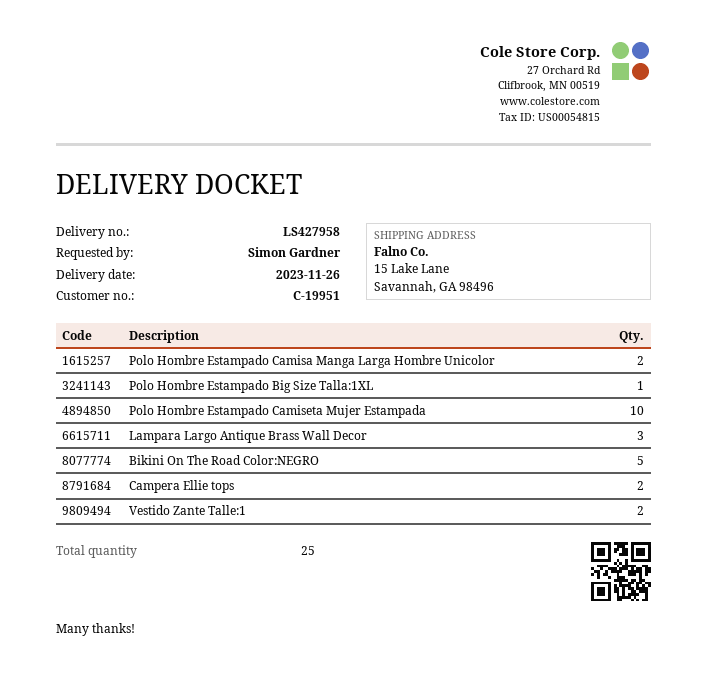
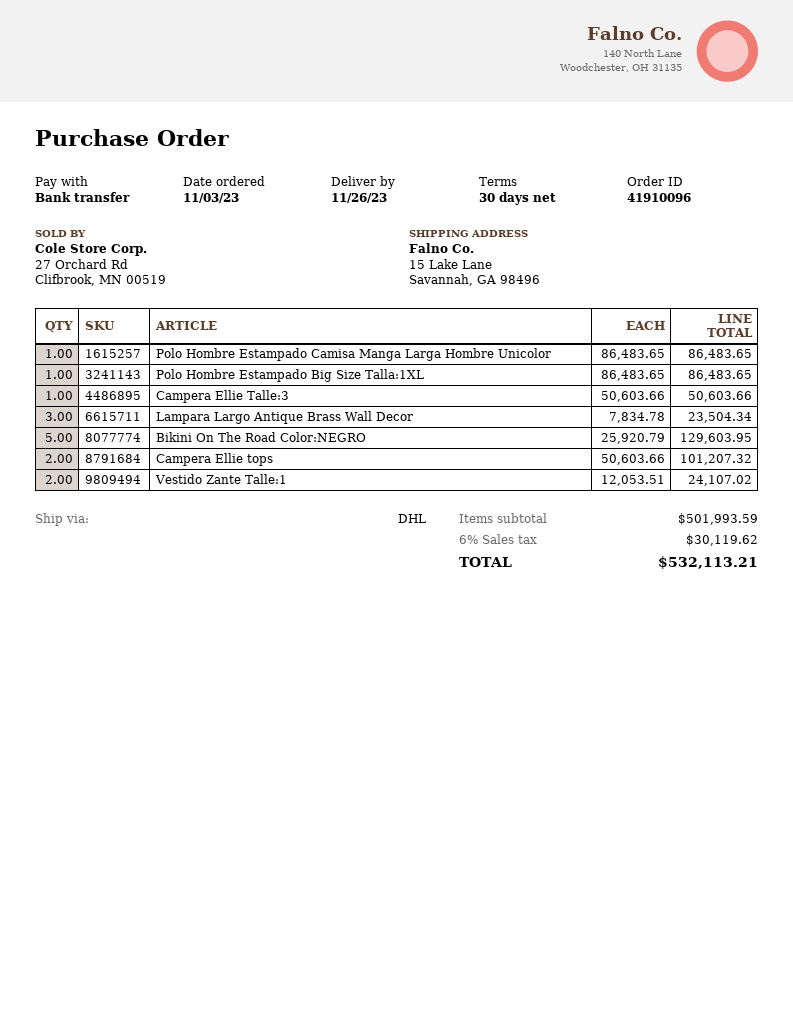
Polo Hombre Estampado Camisa Manga Larga Hombre Unicolor: 2 -> 1
Polo Hombre Estampado Camiseta Mujer Estampada: 10 -> none
Campera Ellie Talle:3: none -> 1

